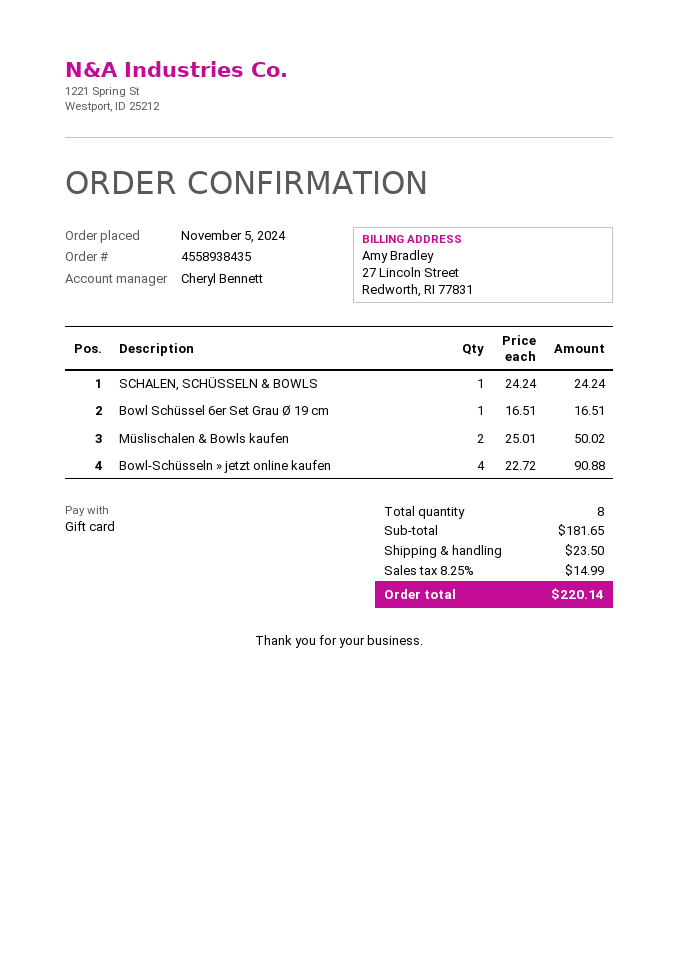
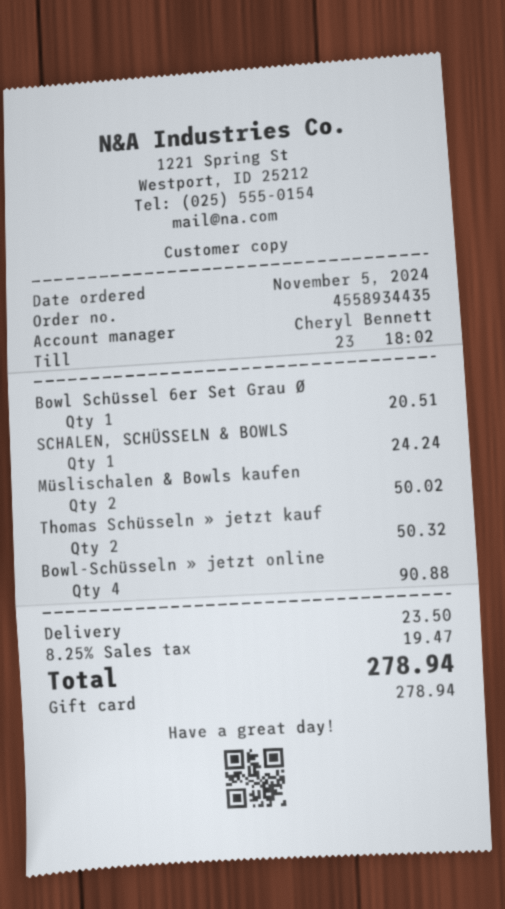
order number: 4558938435 -> 4558934435
Bowl Schüssel 6er Set Grau Ø 19 cm: 1 for 16.51 -> 1 for 20.51
Thomas Schüsseln » jetzt kauf: none -> 2 for 50.32
tax: 8.25% = 14.99 -> 8.25% = 19.47
total: 220.14 -> 278.94

